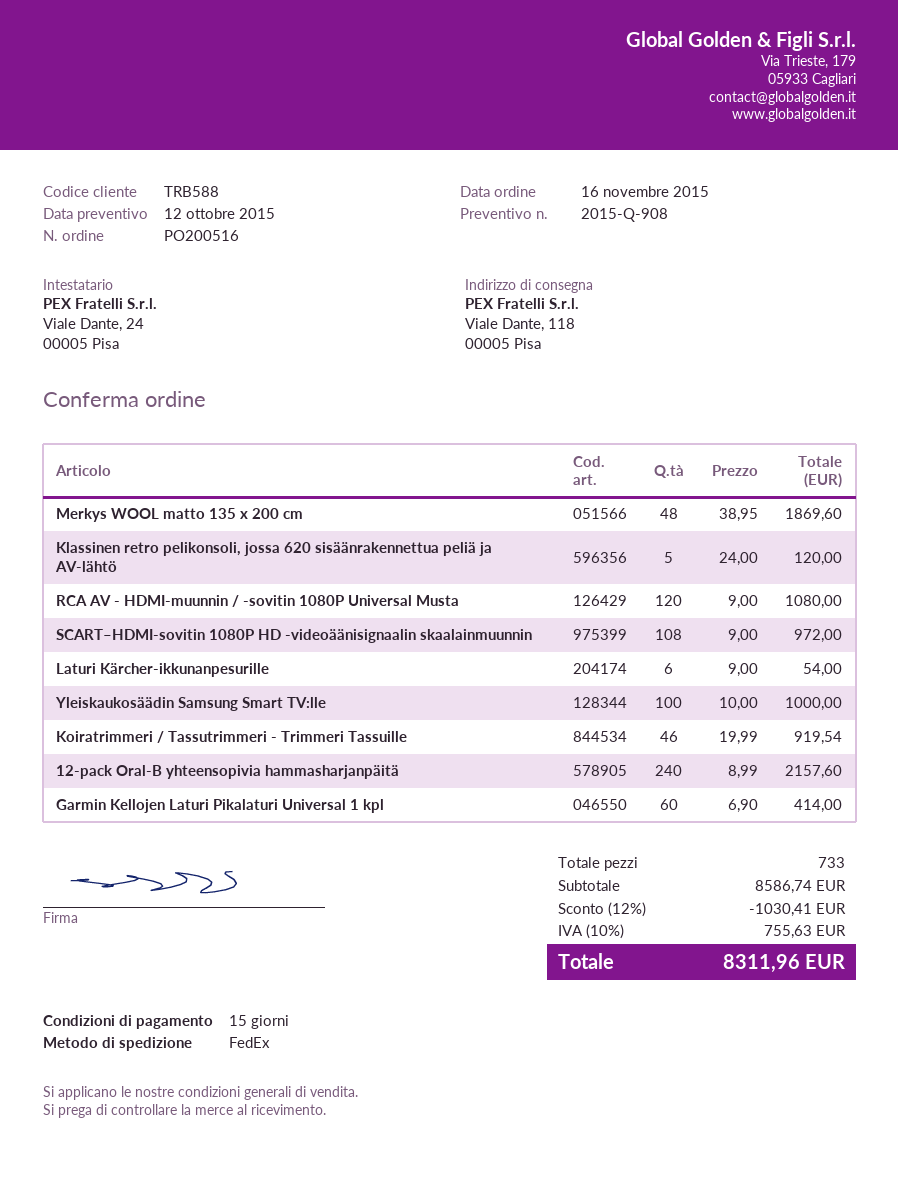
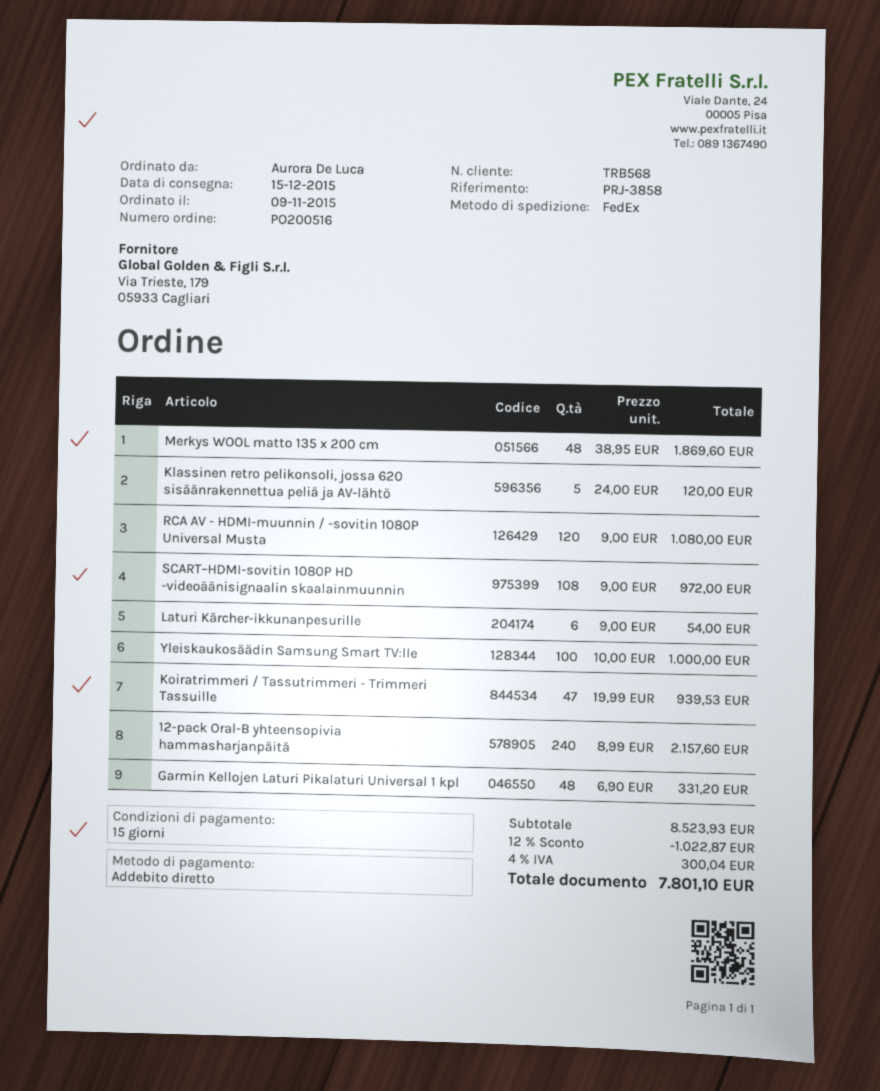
order date: 2015-11-16 -> 2015-11-09
customer number: TRB588 -> TRB568
Koiratrimmeri / Tassutrimmeri - Trimmeri Tassuille: 46 x 19.99 = 919.54 -> 47 x 19.99 = 939.53
Garmin Kellojen Laturi Pikalaturi Universal 1 kpl: 60 x 6.90 = 414.00 -> 48 x 6.90 = 331.20
subtotal: 8586.74 -> 8523.93
discount: 12% = 1030.41 -> 12% = 1022.87
tax: 10% = 755.63 -> 4% = 300.04
total: 8311.96 -> 7801.10

